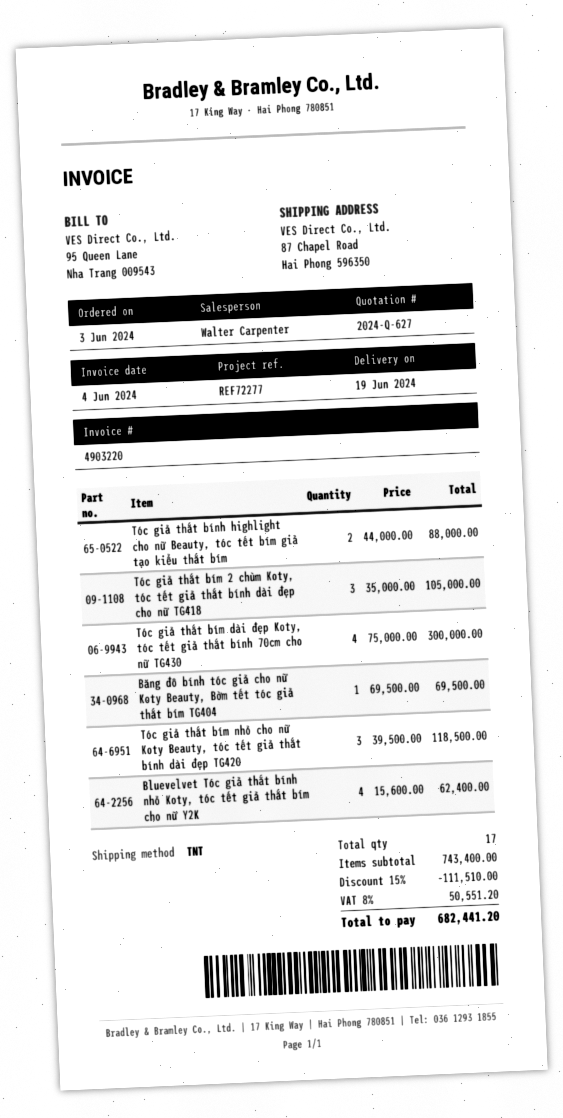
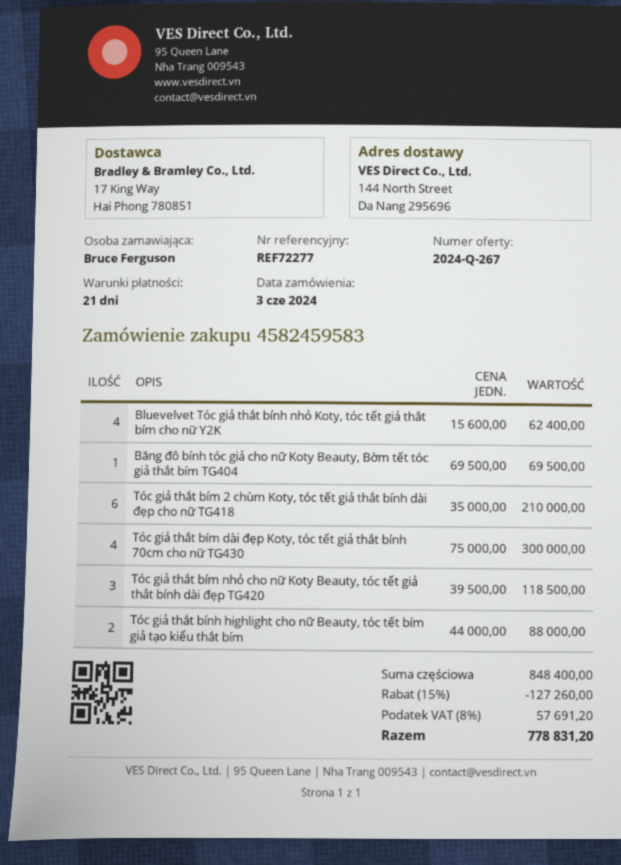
quote number: 2024-Q-627 -> 2024-Q-267
ship to: 87 Chapel Road, Hai Phong 596350 -> 144 North Street, Da Nang 295696
Tóc giả thắt bím 2 chùm Koty, tóc tết giả thắt bính dài đẹp cho nữ TG418: 3 x 35000.00 = 105000.00 -> 6 x 35000.00 = 210000.00
subtotal: 743400.00 -> 848400.00
discount: 15% = 111510.00 -> 15% = 127260.00
tax: 8% = 50551.20 -> 8% = 57691.20
total: 682441.20 -> 778831.20

